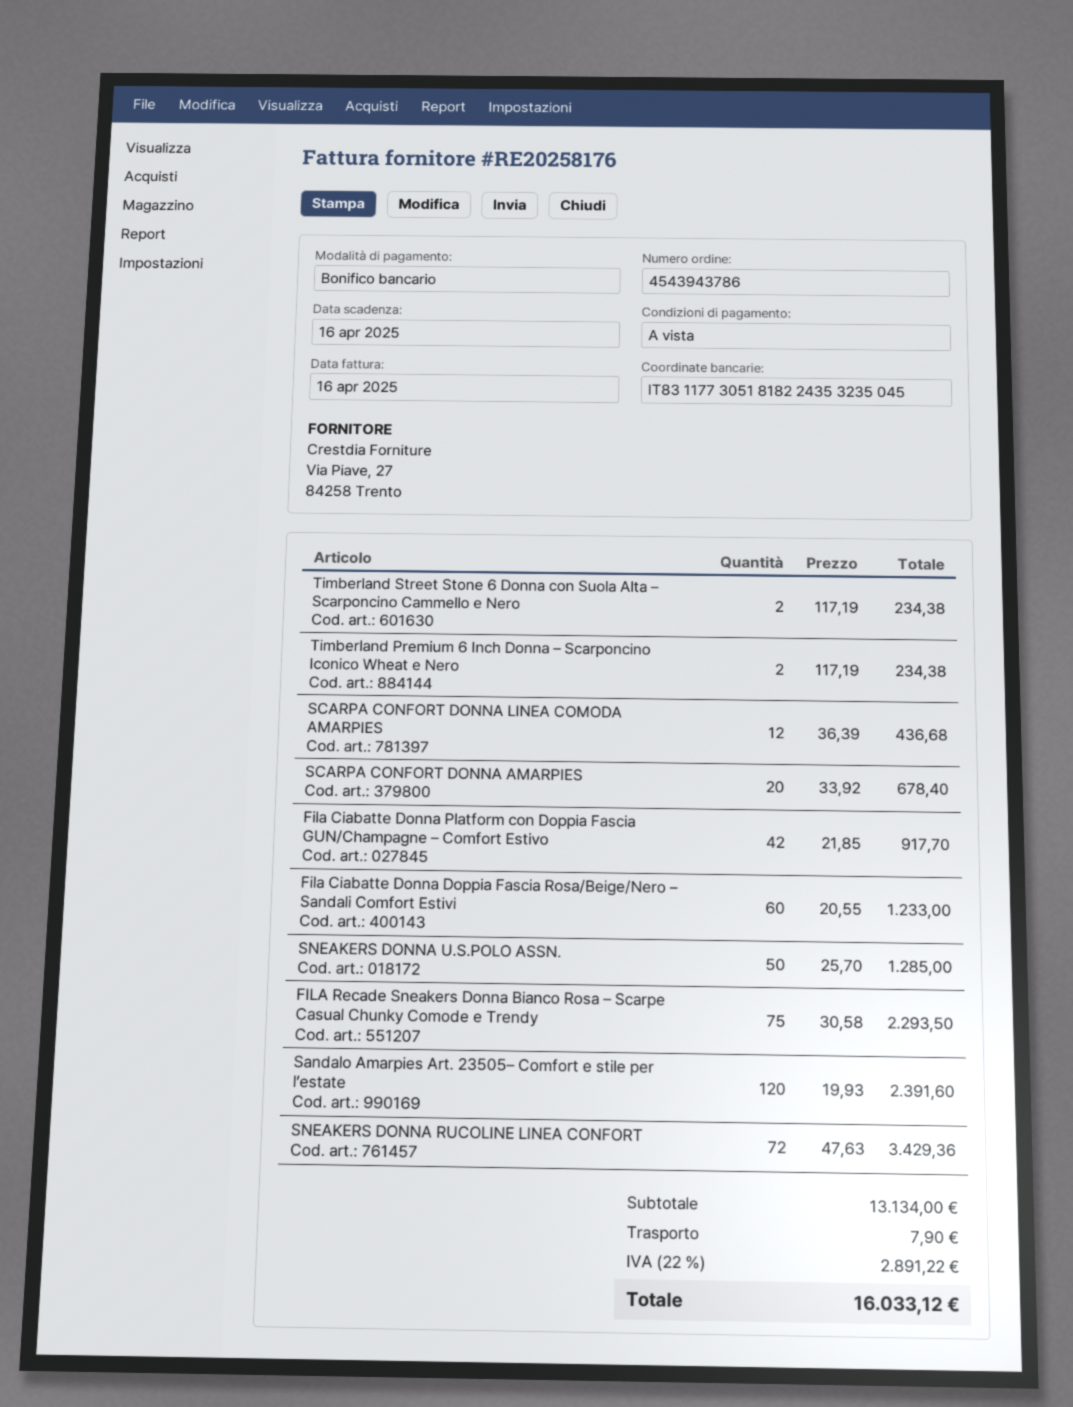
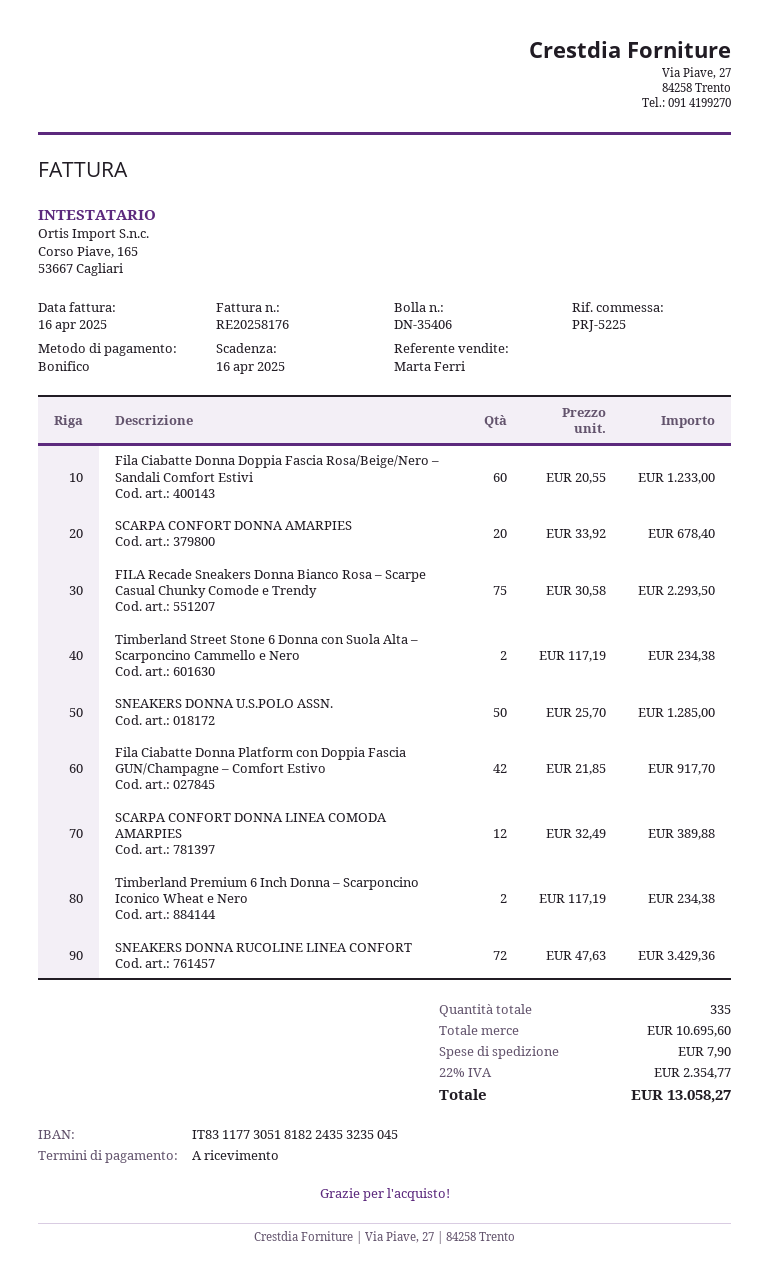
SCARPA CONFORT DONNA LINEA COMODA AMARPIES: 12 x 36.39 = 436.68 -> 12 x 32.49 = 389.88
Sandalo Amarpies Art. 23505– Comfort e stile per l’estate: 120 x 19.93 = 2391.60 -> none
subtotal: 13134.00 -> 10695.60
tax: 22% = 2891.22 -> 22% = 2354.77
total: 16033.12 -> 13058.27

